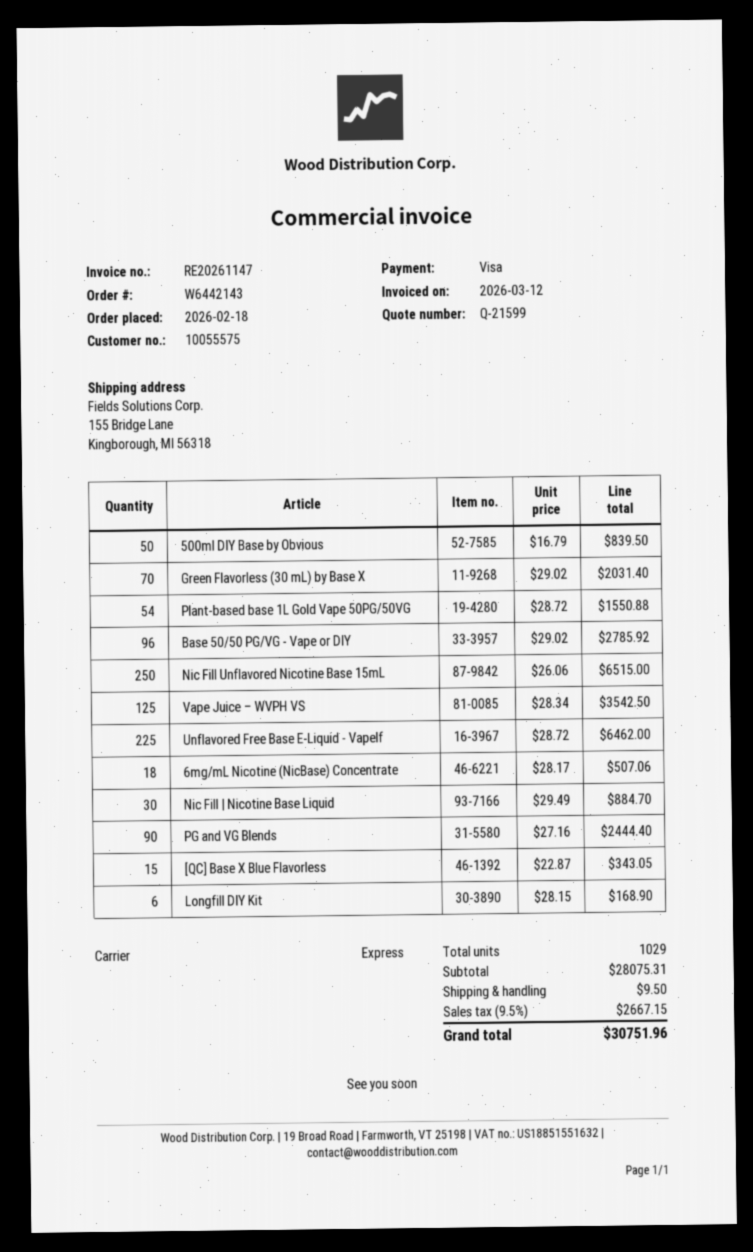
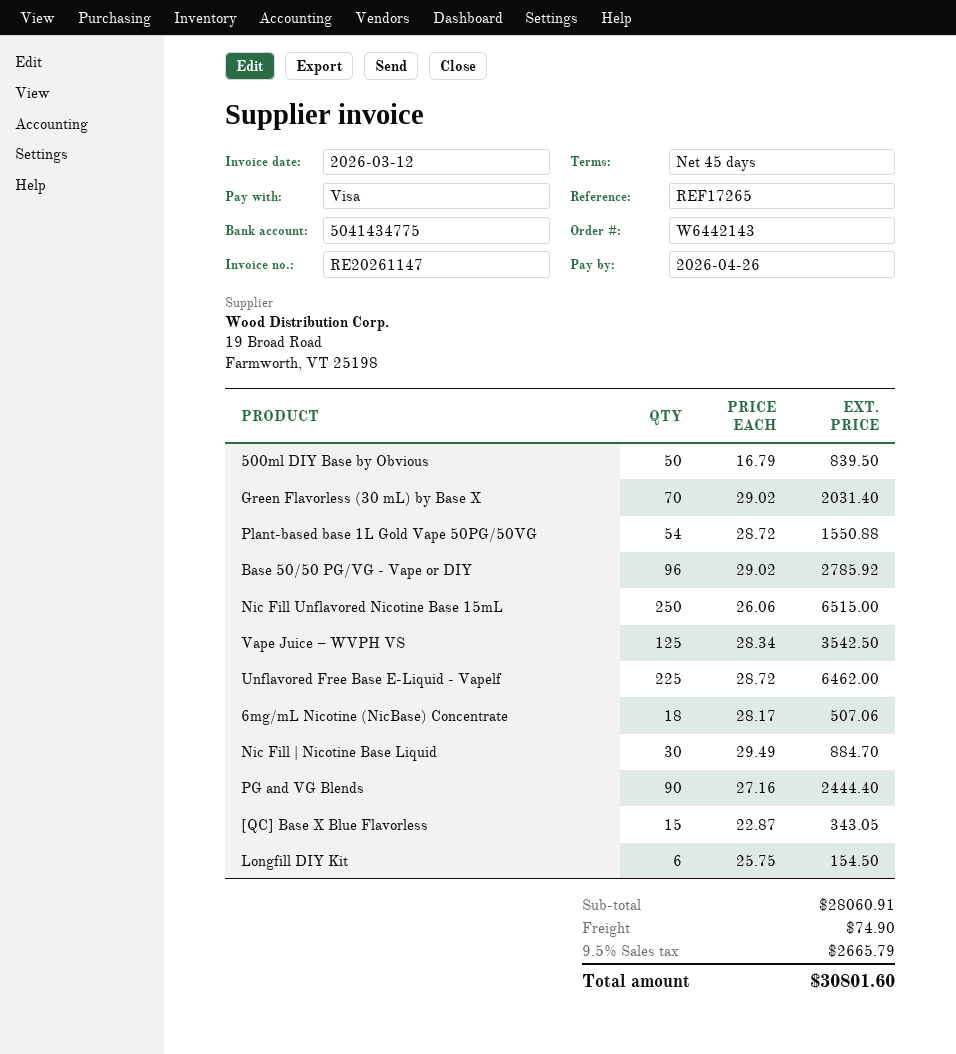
Longfill DIY Kit: 6 x 28.15 = 168.90 -> 6 x 25.75 = 154.50
subtotal: 28075.31 -> 28060.91
shipping: 9.50 -> 74.90
tax: 9.5% = 2667.15 -> 9.5% = 2665.79
total: 30751.96 -> 30801.60

